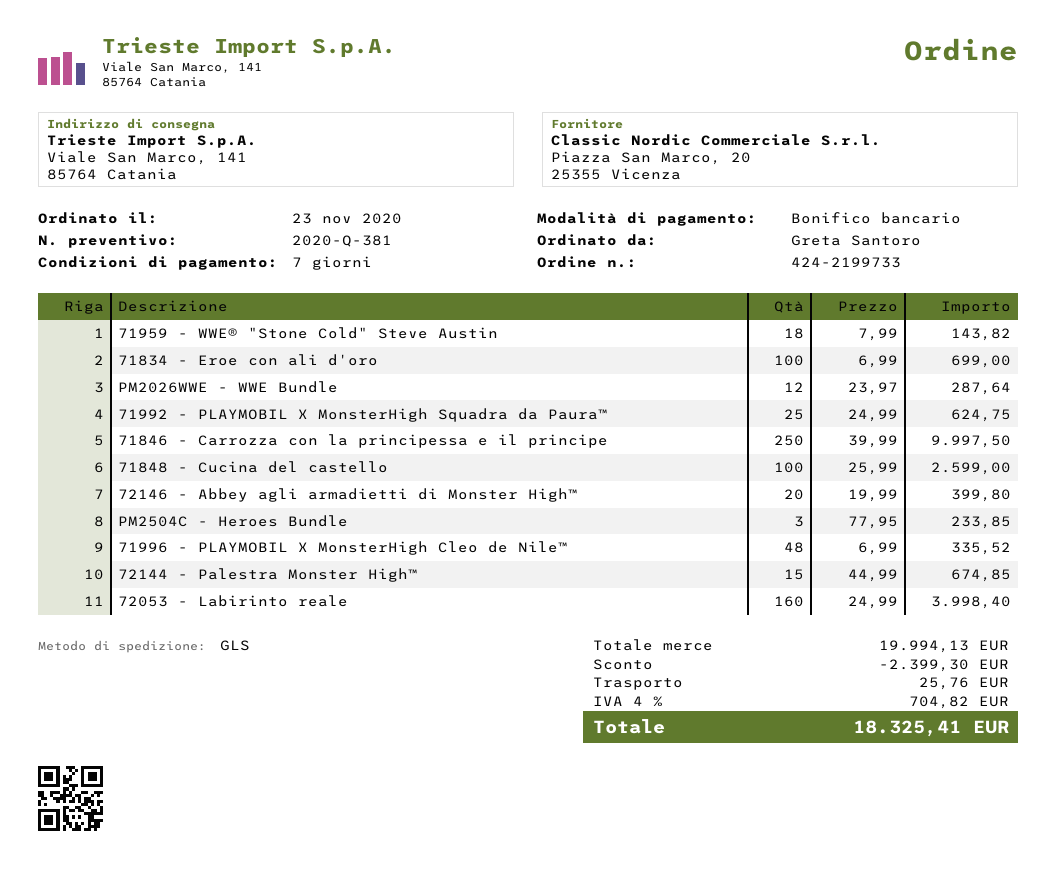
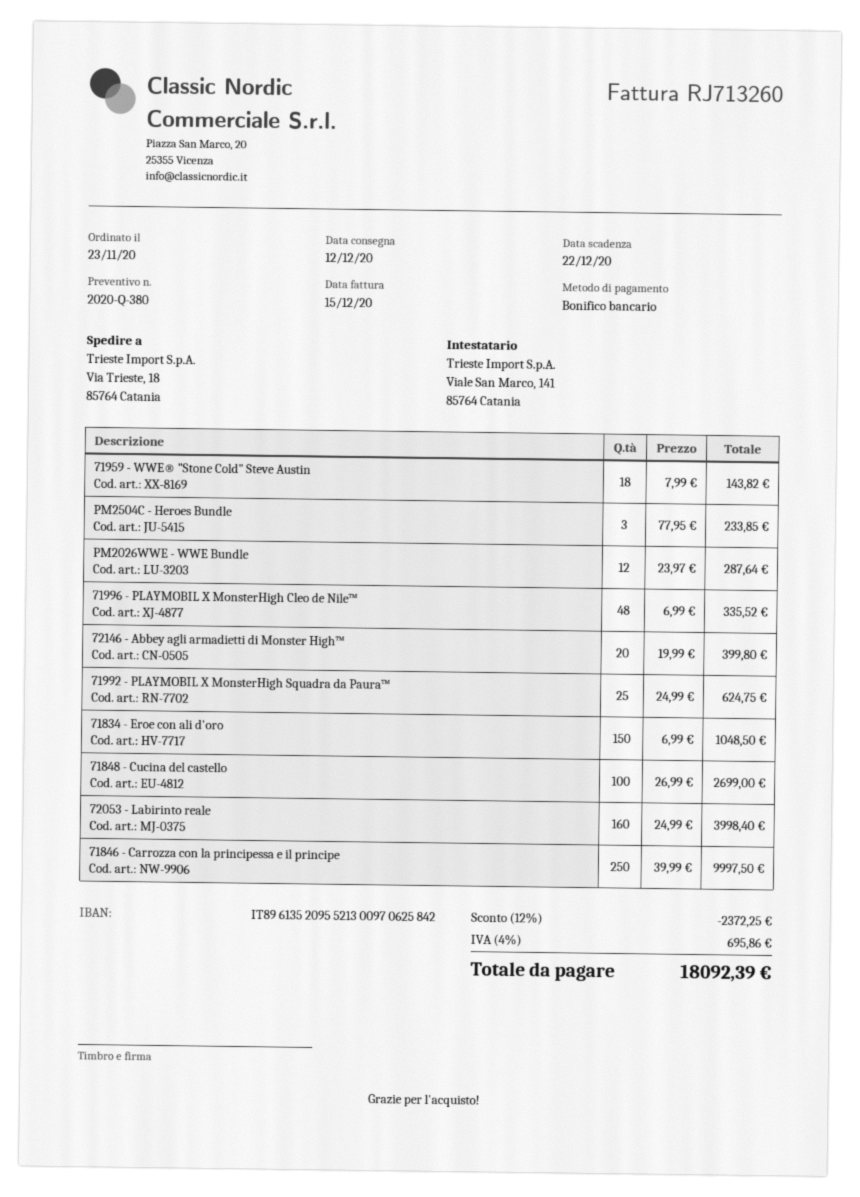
quote number: 2020-Q-381 -> 2020-Q-380
ship to: Viale San Marco, 141, 85764 Catania -> Via Trieste, 18, 85764 Catania
71834 - Eroe con ali d'oro: 100 x 6.99 = 699.00 -> 150 x 6.99 = 1048.50
71848 - Cucina del castello: 100 x 25.99 = 2599.00 -> 100 x 26.99 = 2699.00
72144 - Palestra Monster High™: 15 x 44.99 = 674.85 -> none
discount: 2399.30 -> 2372.25
shipping: 25.76 -> none
tax: 4% = 704.82 -> 4% = 695.86
total: 18325.41 -> 18092.39

